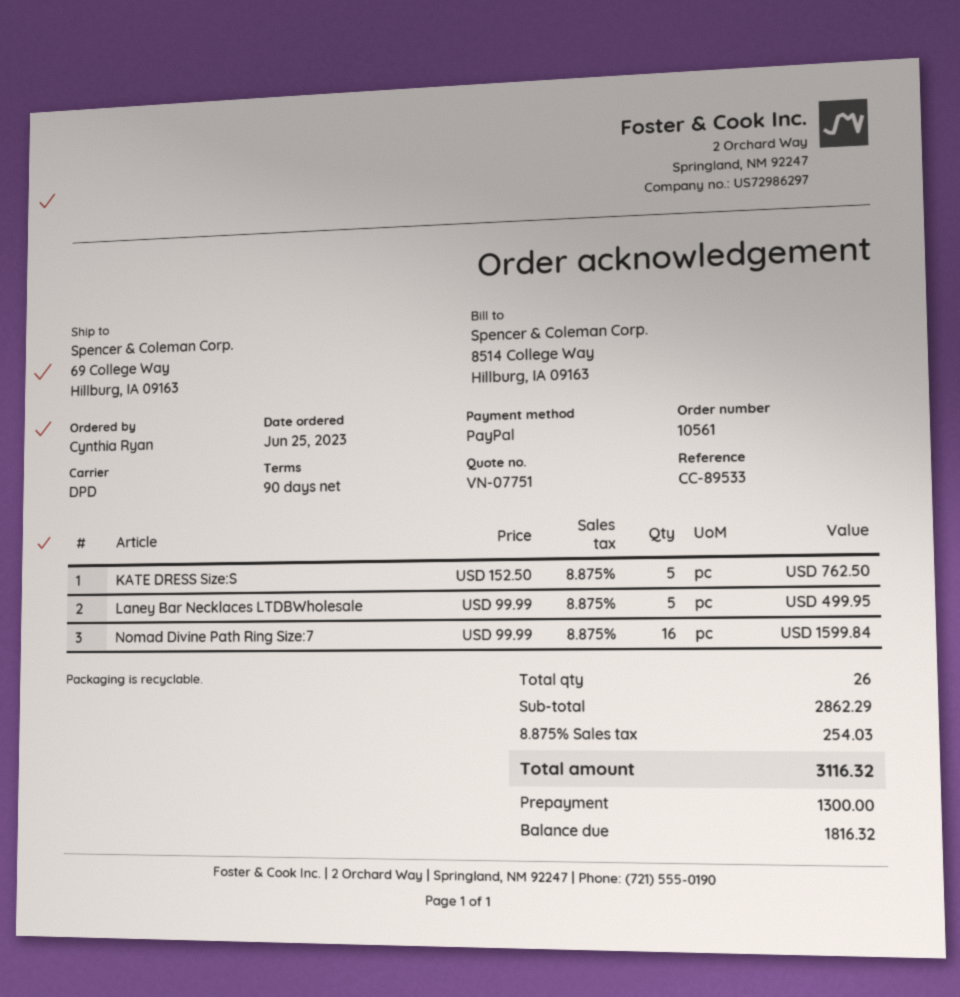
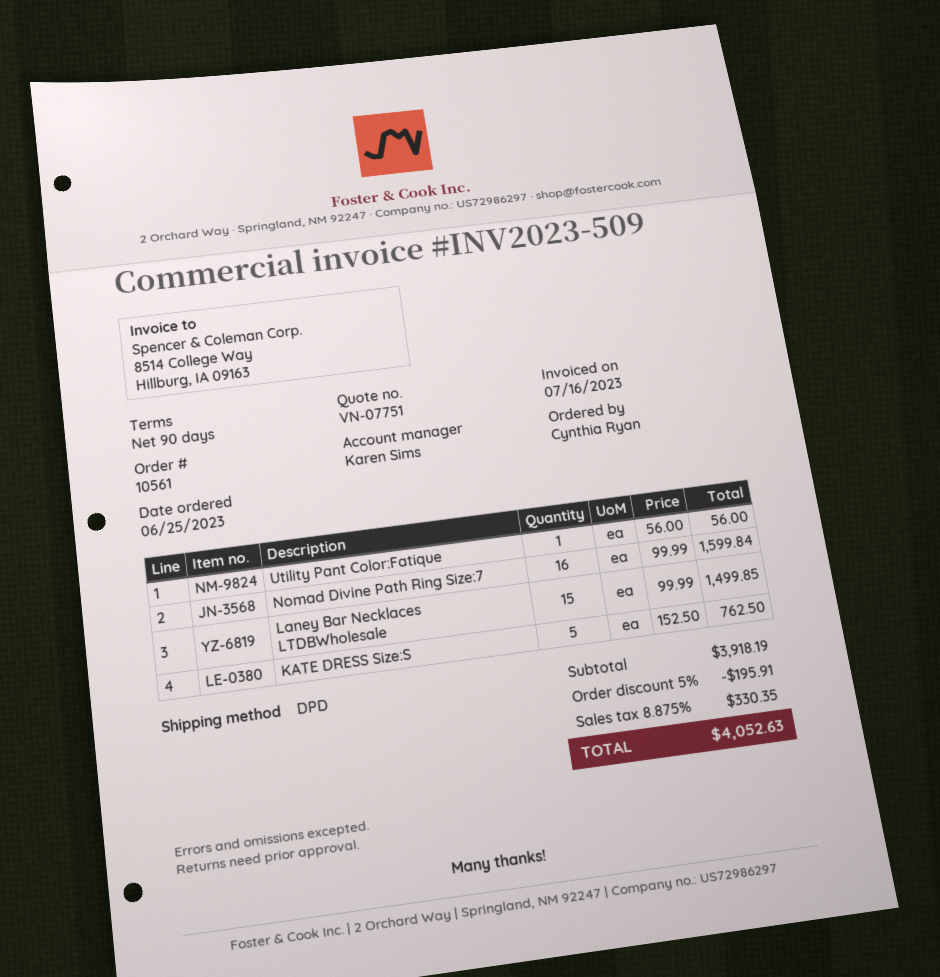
Laney Bar Necklaces LTDBWholesale: 5 x 99.99 = 499.95 -> 15 x 99.99 = 1499.85
Utility Pant Color:Fatique: none -> 1 x 56.00 = 56.00
subtotal: 2862.29 -> 3918.19
discount: none -> 5% = 195.91
tax: 8.875% = 254.03 -> 8.875% = 330.35
total: 3116.32 -> 4052.63

